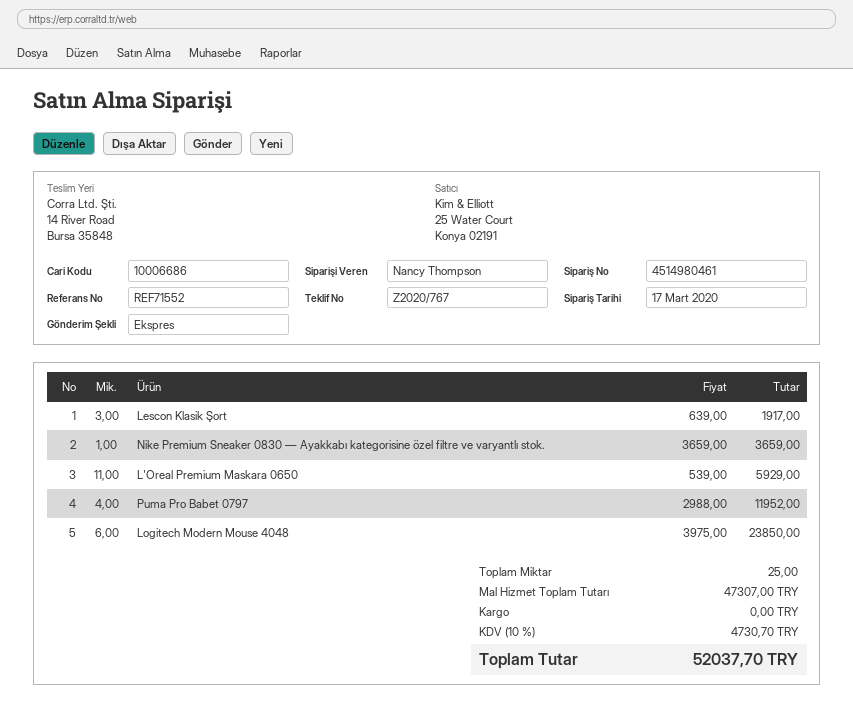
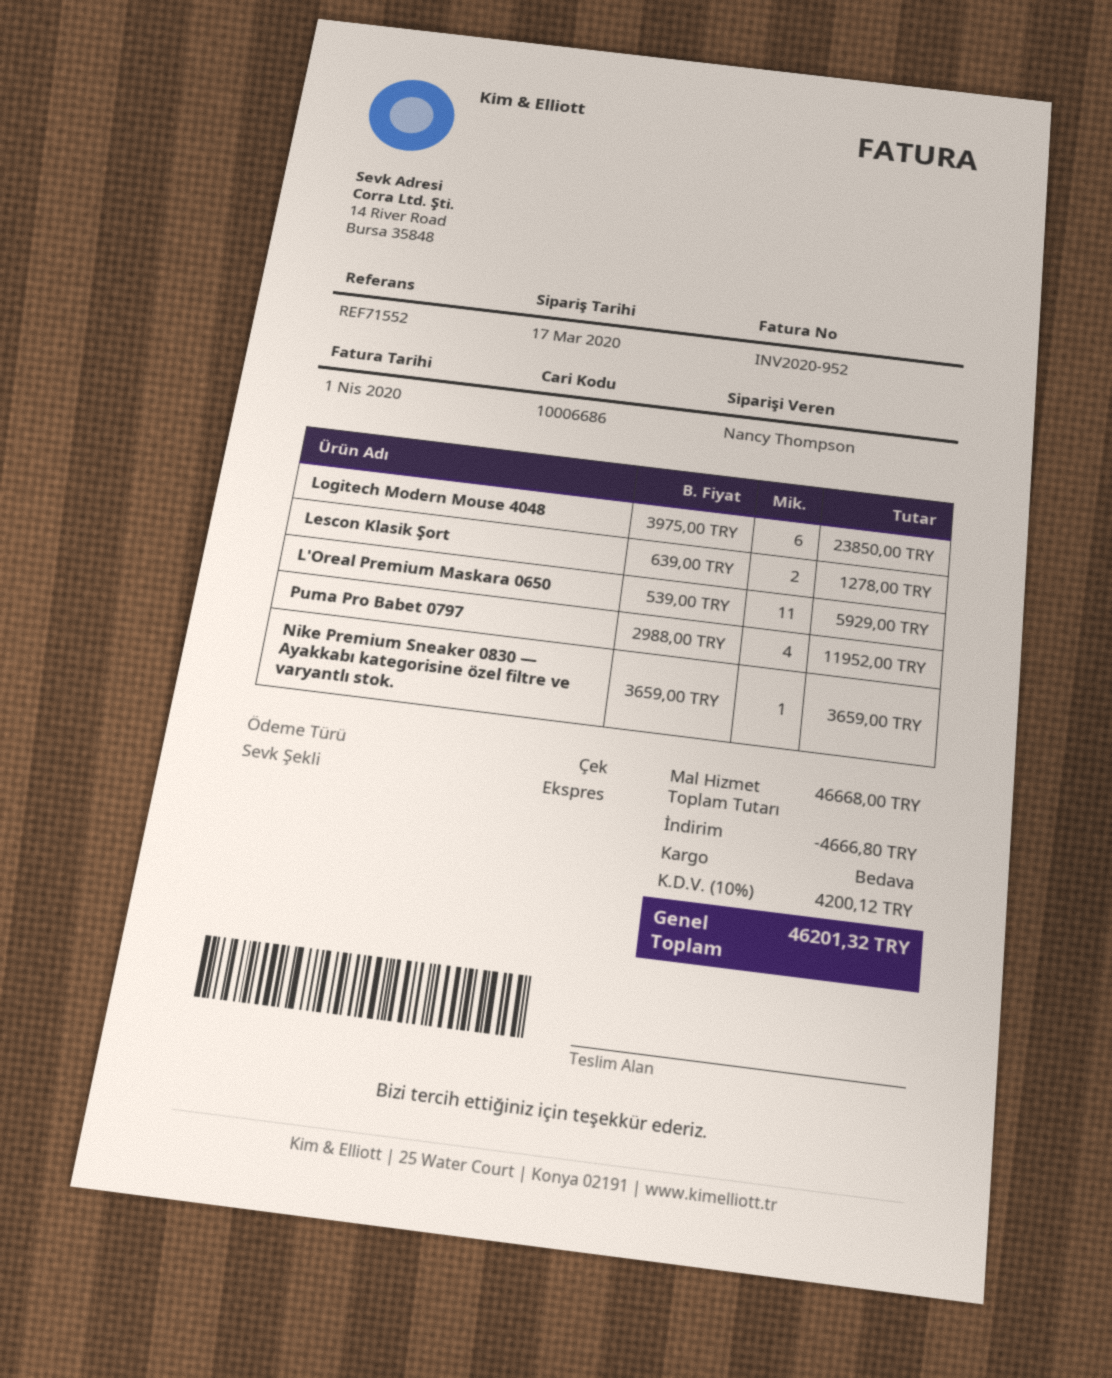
Lescon Klasik Şort: 3 x 639.00 = 1917.00 -> 2 x 639.00 = 1278.00
subtotal: 47307.00 -> 46668.00
discount: none -> 4666.80
tax: 10% = 4730.70 -> 10% = 4200.12
total: 52037.70 -> 46201.32

